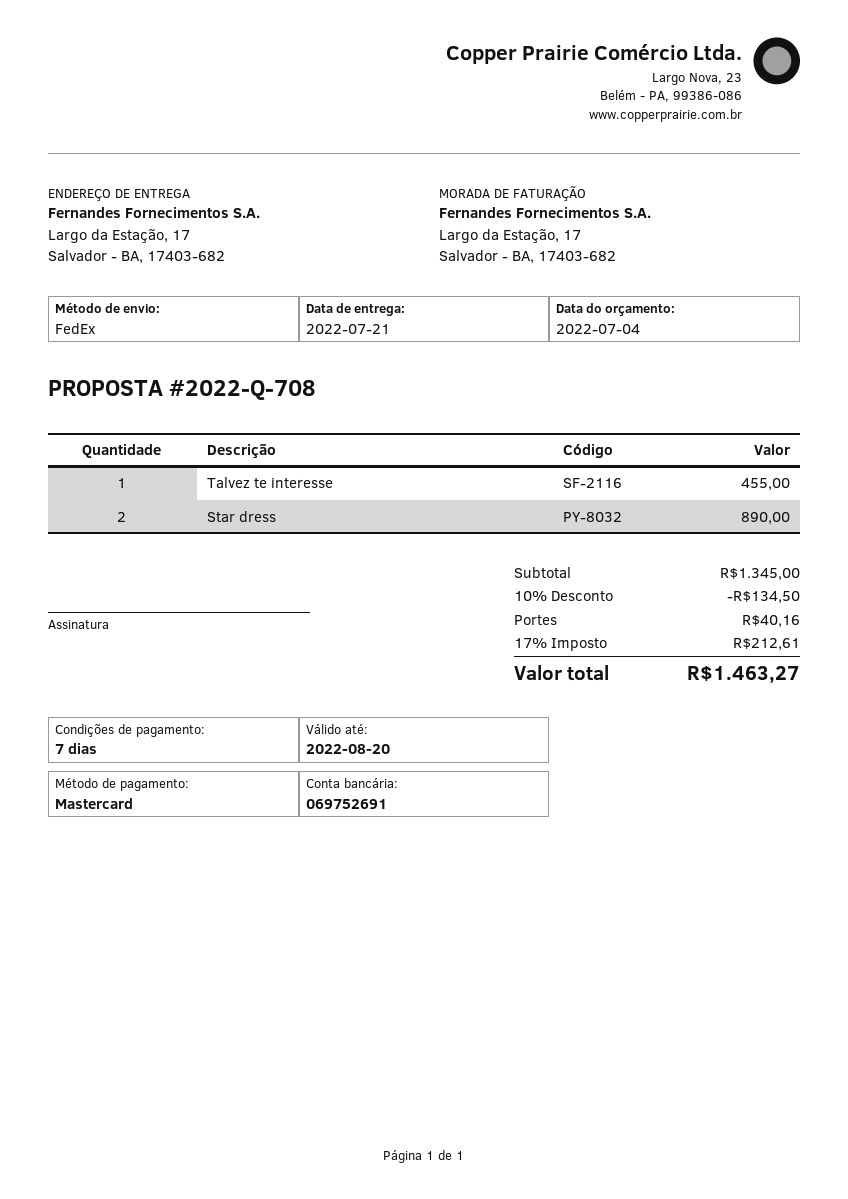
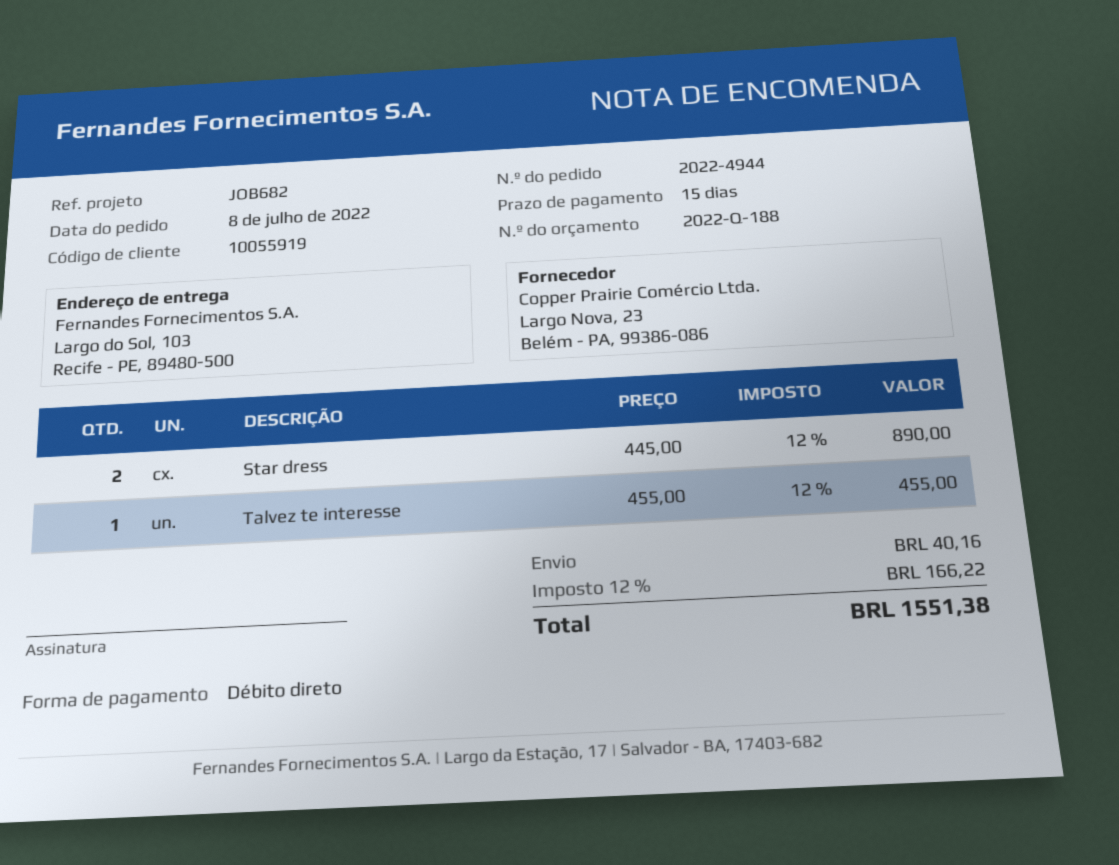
quote number: 2022-Q-708 -> 2022-Q-188
payment terms: 7 days -> 15 days
payment method: Mastercard -> direct debit
ship to: Largo da Estação, 17, Salvador - BA, 17403-682 -> Largo do Sol, 103, Recife - PE, 89480-500
discount: 10% = 134.50 -> none
tax: 17% = 212.61 -> 12% = 166.22
total: 1463.27 -> 1551.38

